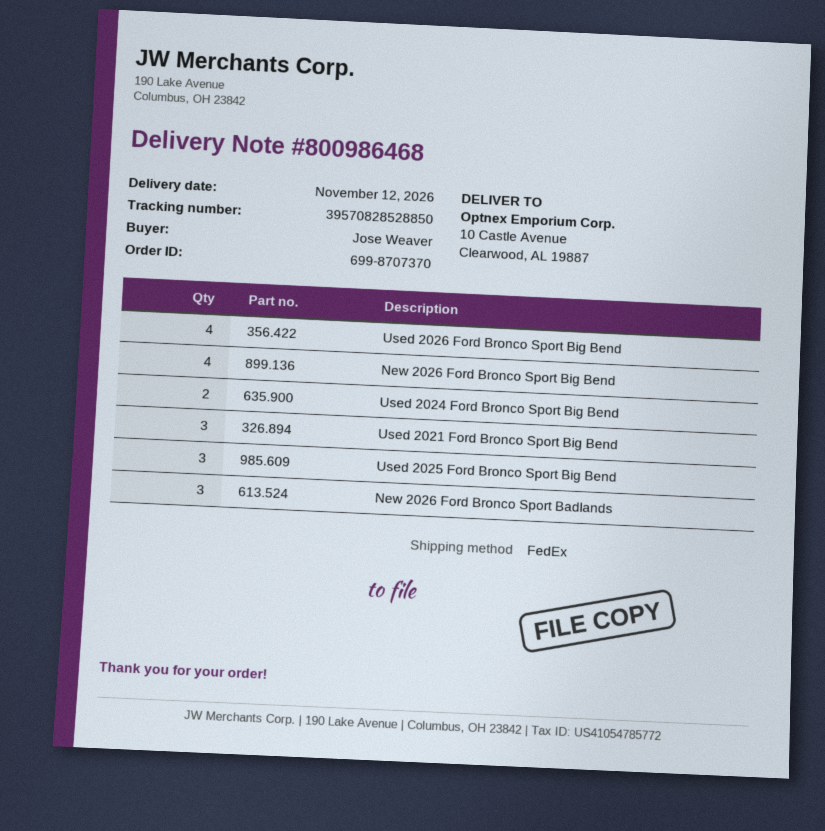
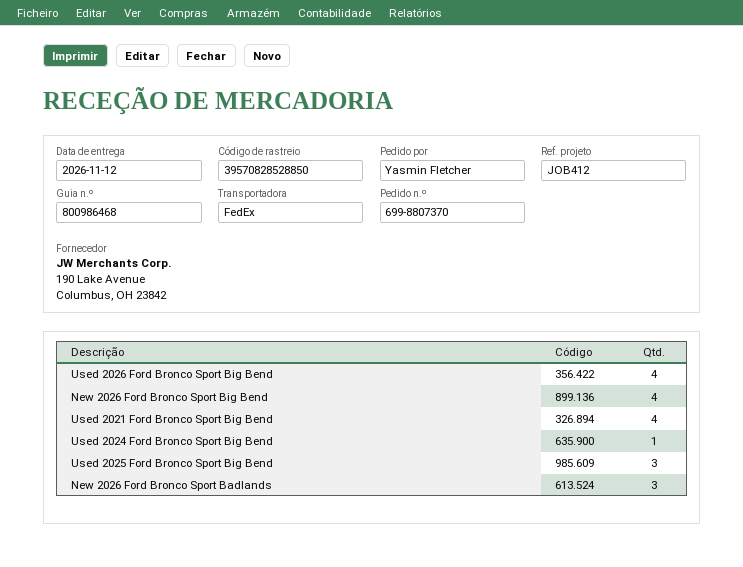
order number: 699-8707370 -> 699-8807370
ordered by: Jose Weaver -> Yasmin Fletcher
Used 2024 Ford Bronco Sport Big Bend: 2 -> 1
Used 2021 Ford Bronco Sport Big Bend: 3 -> 4

